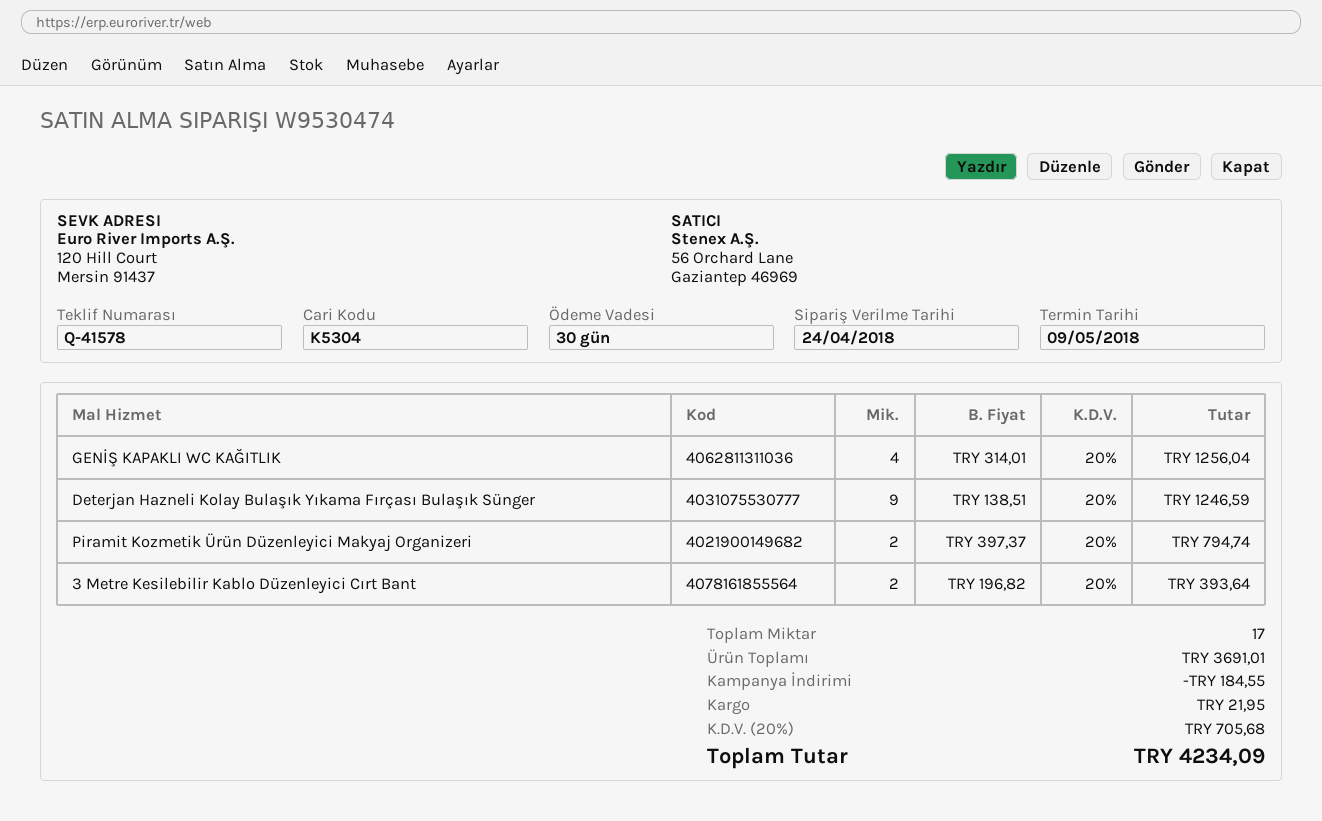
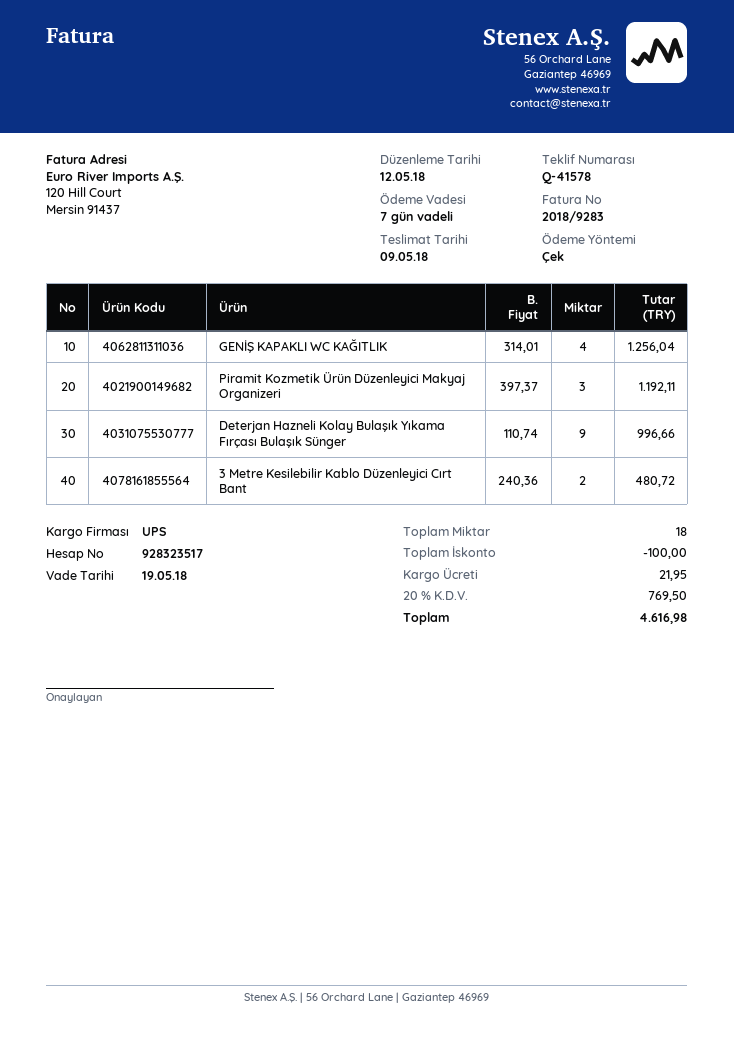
payment terms: 30 days -> 7 days
Deterjan Hazneli Kolay Bulaşık Yıkama Fırçası Bulaşık Sünger: 9 x 138.51 = 1246.59 -> 9 x 110.74 = 996.66
Piramit Kozmetik Ürün Düzenleyici Makyaj Organizeri: 2 x 397.37 = 794.74 -> 3 x 397.37 = 1192.11
3 Metre Kesilebilir Kablo Düzenleyici Cırt Bant: 2 x 196.82 = 393.64 -> 2 x 240.36 = 480.72
total quantity: 17 -> 18
discount: 184.55 -> 100.00
tax: 20% = 705.68 -> 20% = 769.50
total: 4234.09 -> 4616.98

